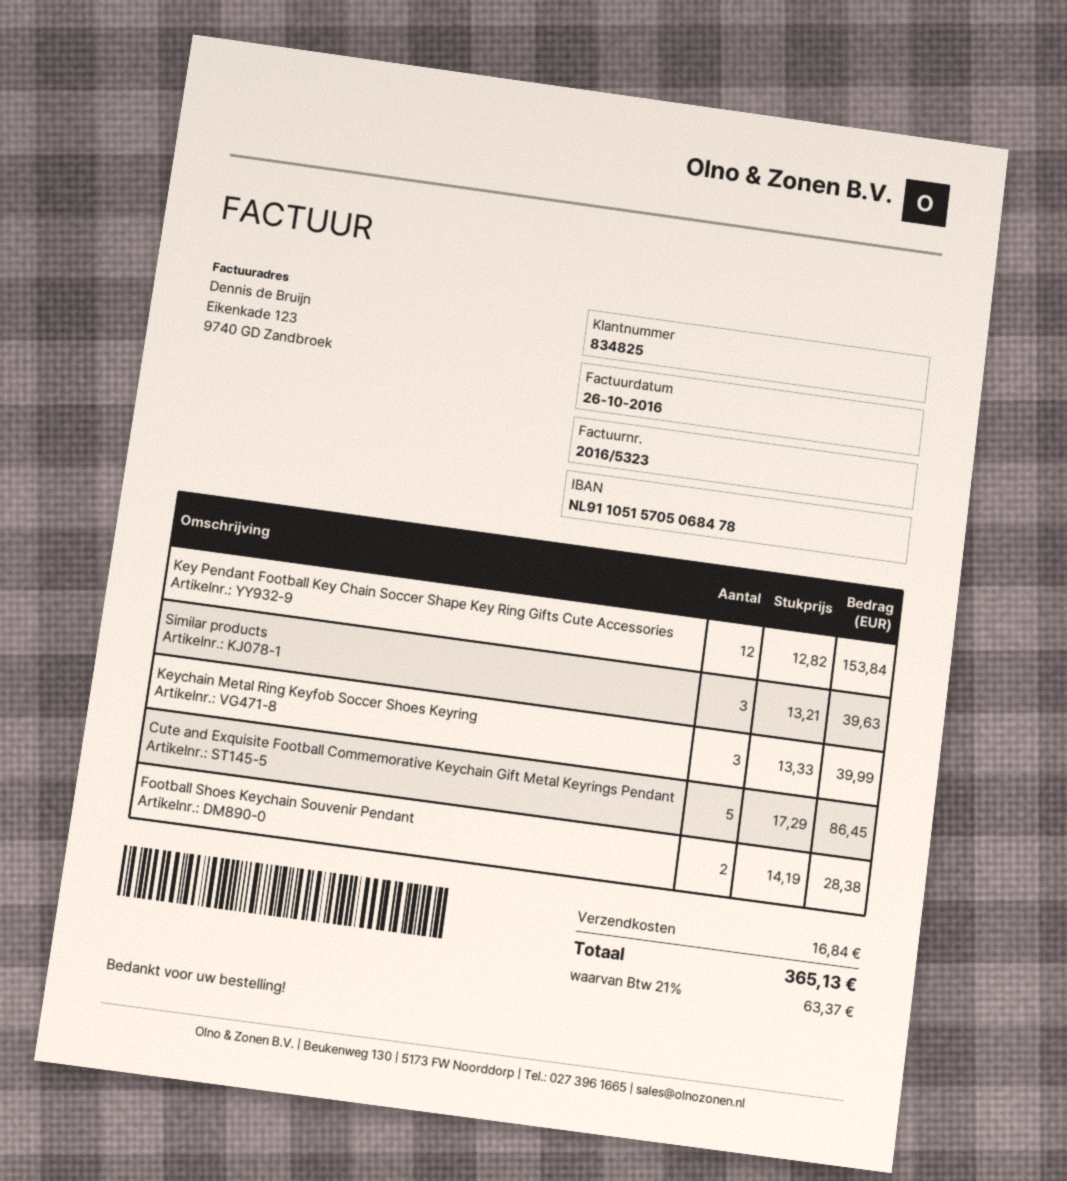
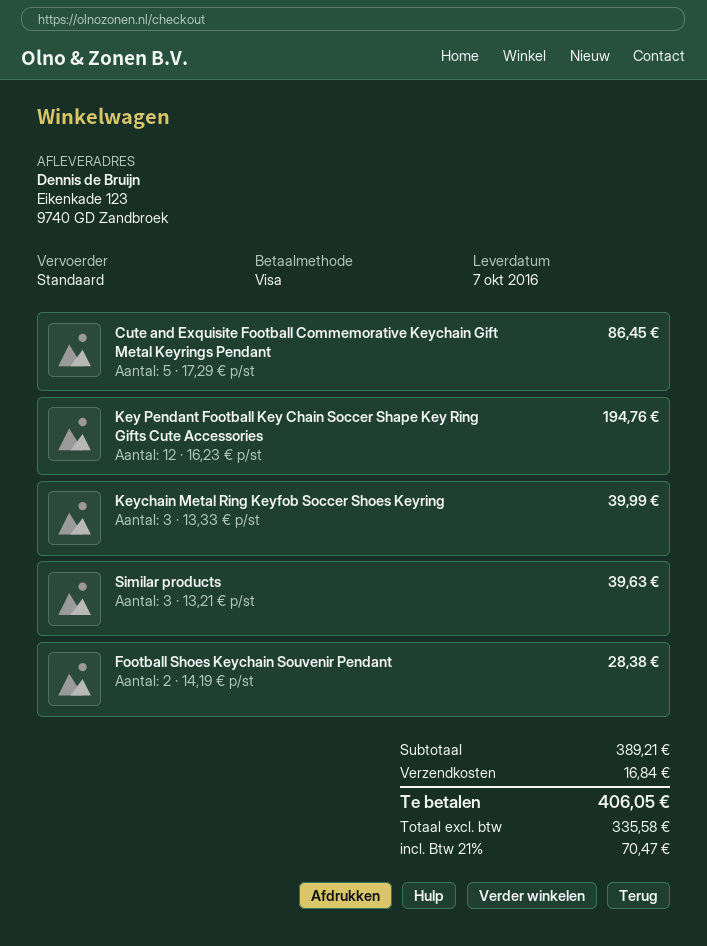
Key Pendant Football Key Chain Soccer Shape Key Ring Gifts Cute Accessories: 12 x 12.82 = 153.84 -> 12 x 16.23 = 194.76
tax: 21% = 63.37 -> 21% = 70.47
total: 365.13 -> 406.05

